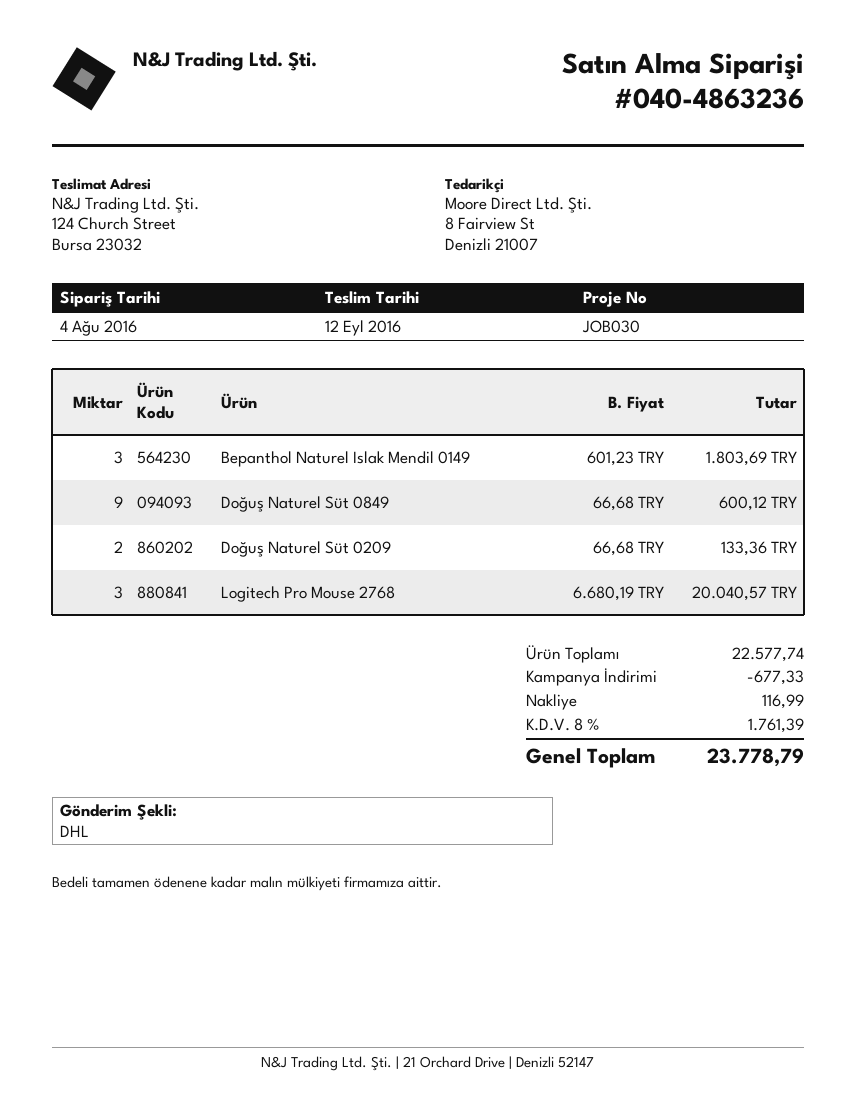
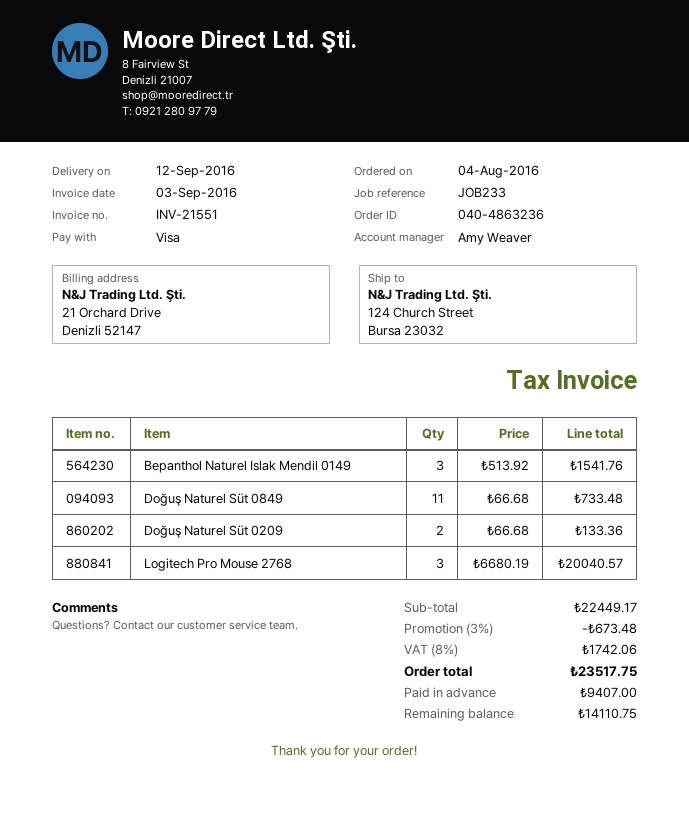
reference: JOB030 -> JOB233
Bepanthol Naturel Islak Mendil 0149: 3 x 601.23 = 1803.69 -> 3 x 513.92 = 1541.76
Doğuş Naturel Süt 0849: 9 x 66.68 = 600.12 -> 11 x 66.68 = 733.48
subtotal: 22577.74 -> 22449.17
discount: 677.33 -> 673.48
shipping: 116.99 -> none
tax: 8% = 1761.39 -> 8% = 1742.06
total: 23778.79 -> 23517.75

